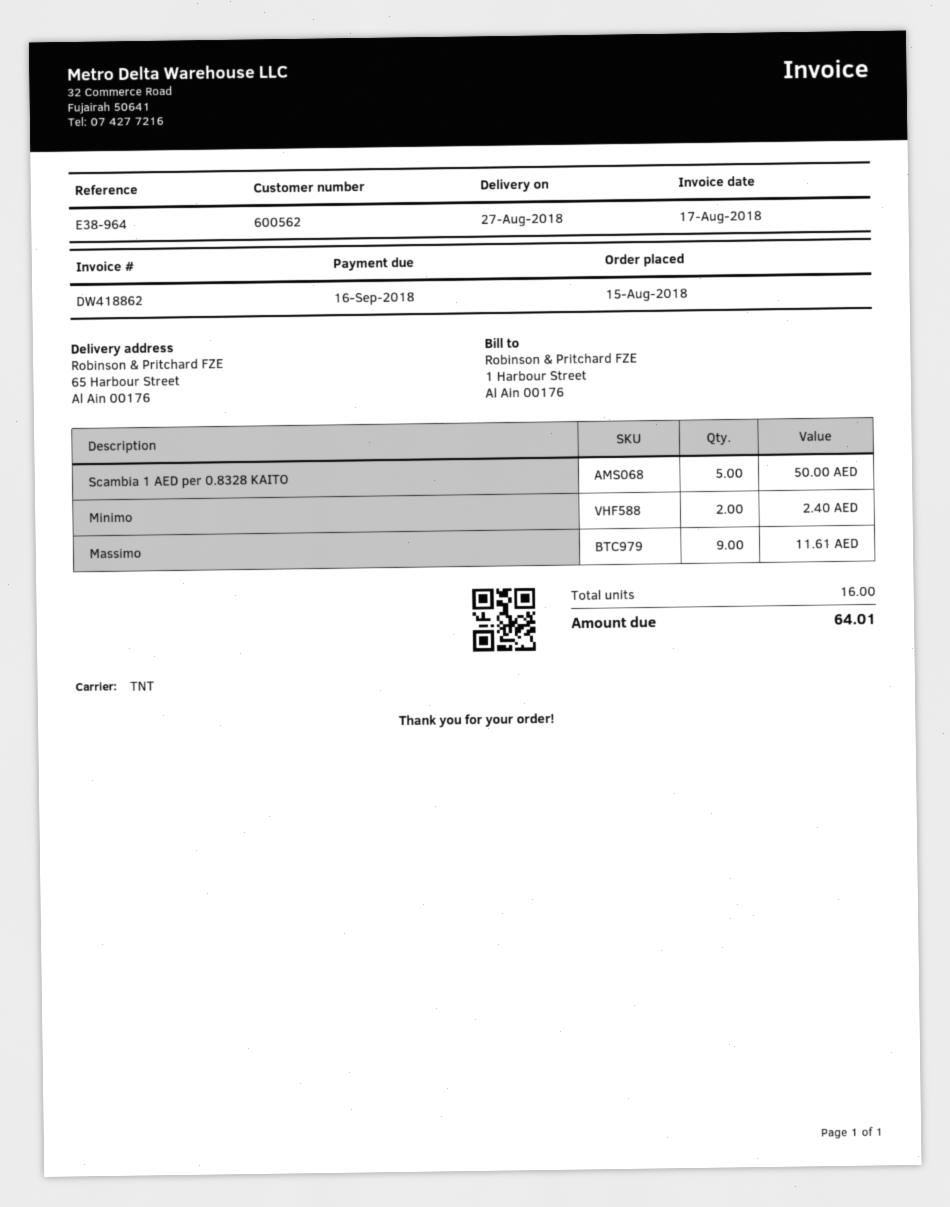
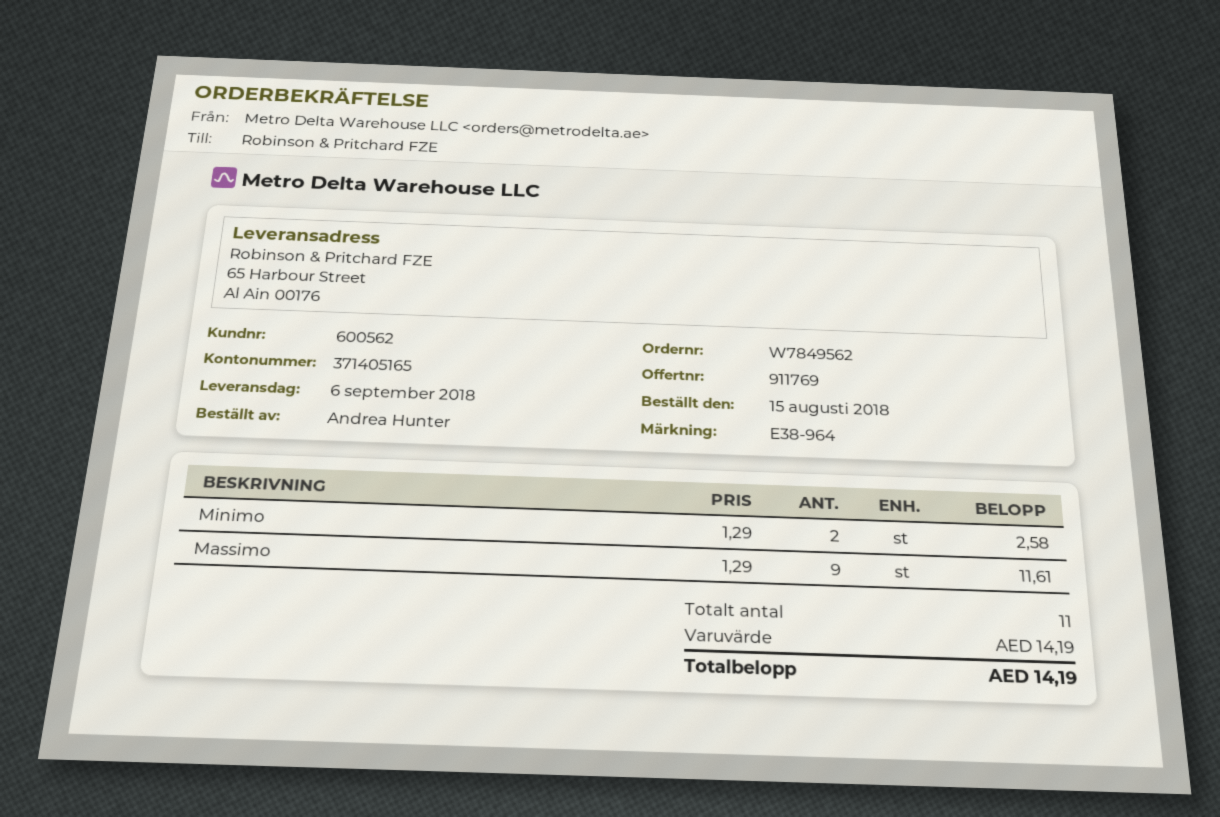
delivery date: 2018-08-27 -> 2018-09-06
Scambia 1 AED per 0.8328 KAITO: 5 for 50.00 -> none
Minimo: 2 for 2.40 -> 2 for 2.58
total quantity: 16 -> 11
total: 64.01 -> 14.19

